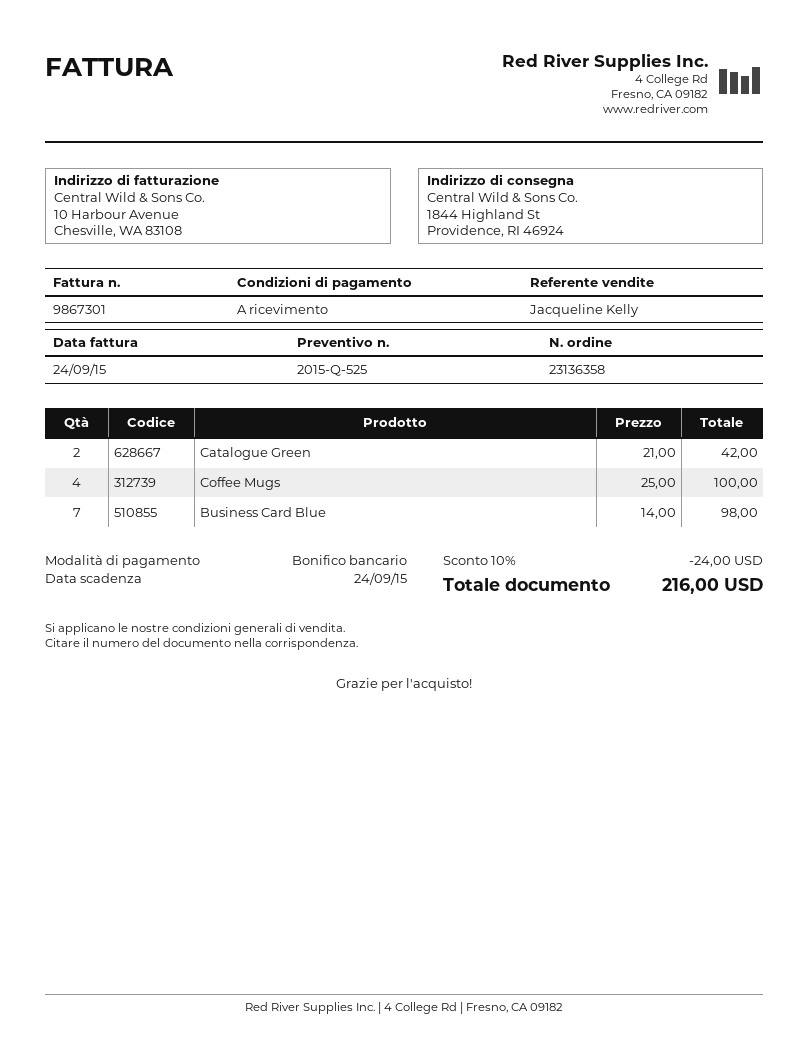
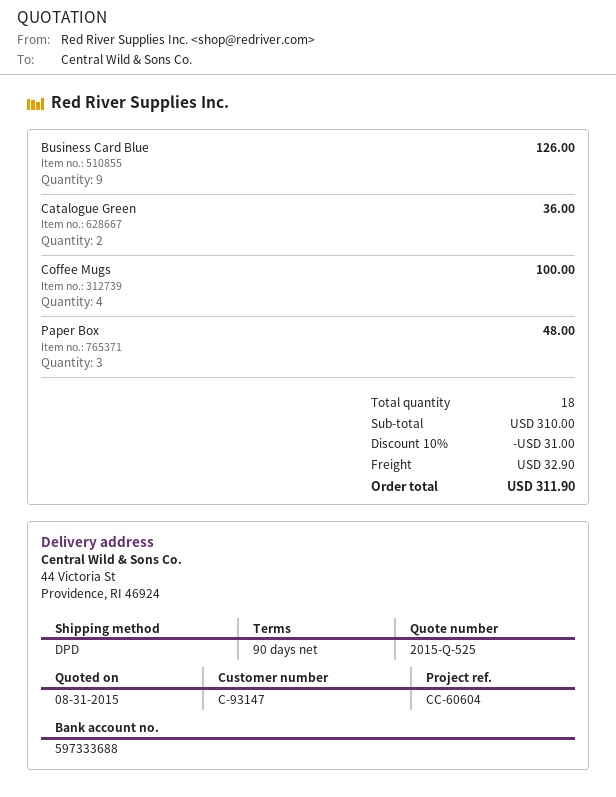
payment terms: on receipt -> 90 days
ship to: 1844 Highland St, Providence, RI 46924 -> 44 Victoria St, Providence, RI 46924
Catalogue Green: 2 for 42.00 -> 2 for 36.00
Business Card Blue: 7 for 98.00 -> 9 for 126.00
Paper Box: none -> 3 for 48.00
discount: 10% = 24.00 -> 10% = 31.00
shipping: none -> 32.90
total: 216.00 -> 311.90

